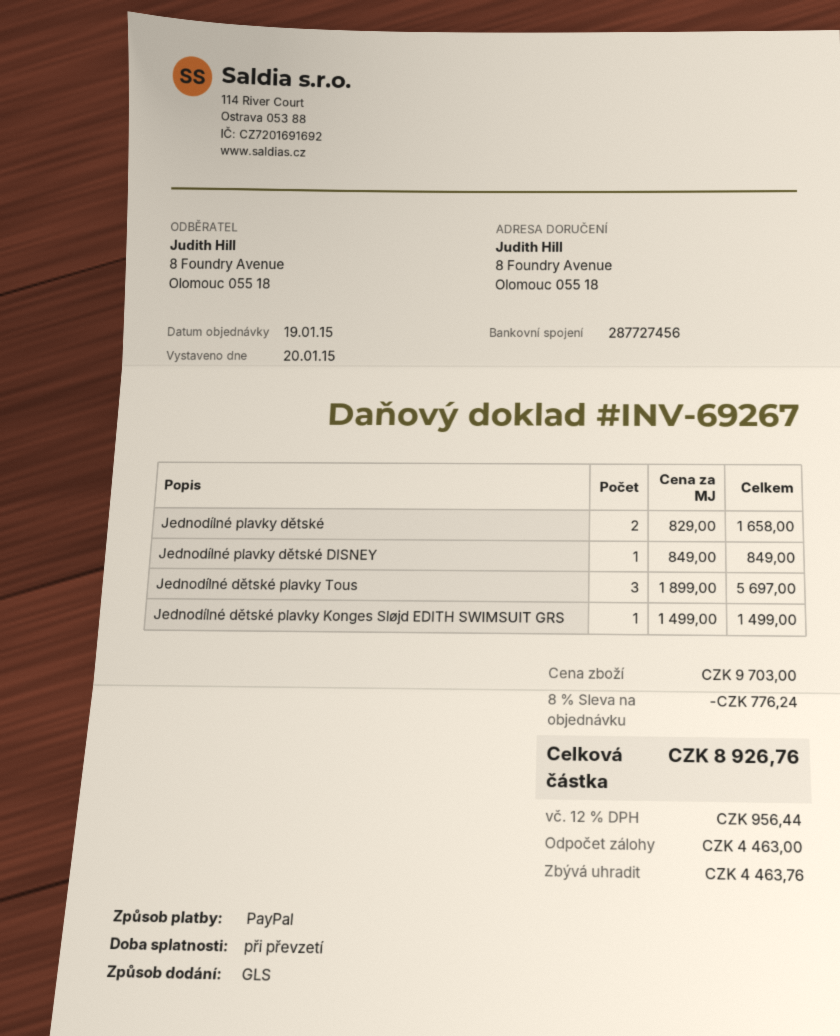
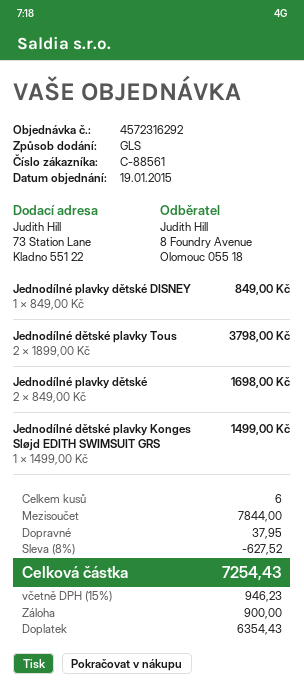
ship to: 8 Foundry Avenue, Olomouc 055 18 -> 73 Station Lane, Kladno 551 22
Jednodílné plavky dětské: 2 x 829.00 = 1658.00 -> 2 x 849.00 = 1698.00
Jednodílné dětské plavky Tous: 3 x 1899.00 = 5697.00 -> 2 x 1899.00 = 3798.00
subtotal: 9703.00 -> 7844.00
discount: 8% = 776.24 -> 8% = 627.52
shipping: none -> 37.95
tax: 12% = 956.44 -> 15% = 946.23
total: 8926.76 -> 7254.43
deposit: 4463.00 -> 900.00
balance: 4463.76 -> 6354.43

